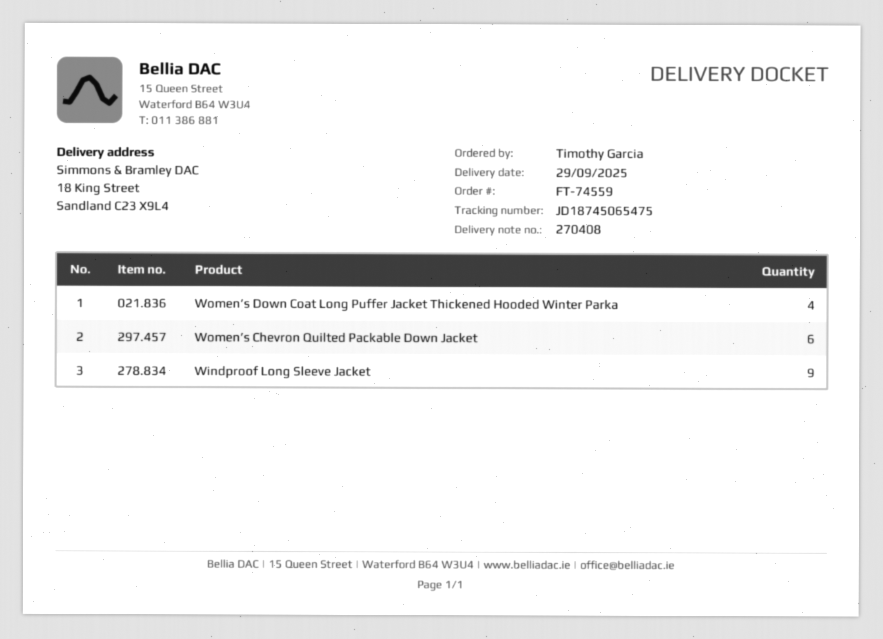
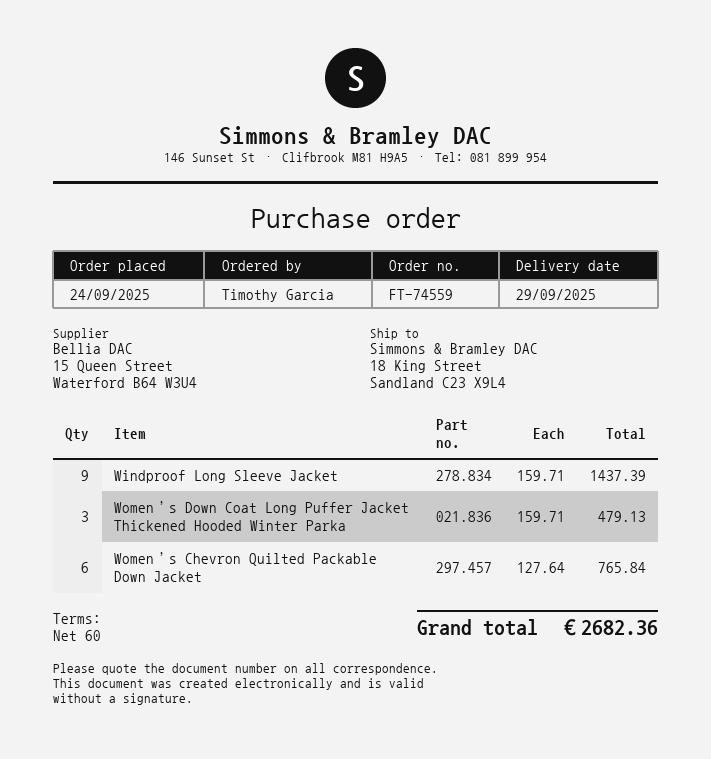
Women’s Down Coat Long Puffer Jacket Thickened Hooded Winter Parka: 4 -> 3

